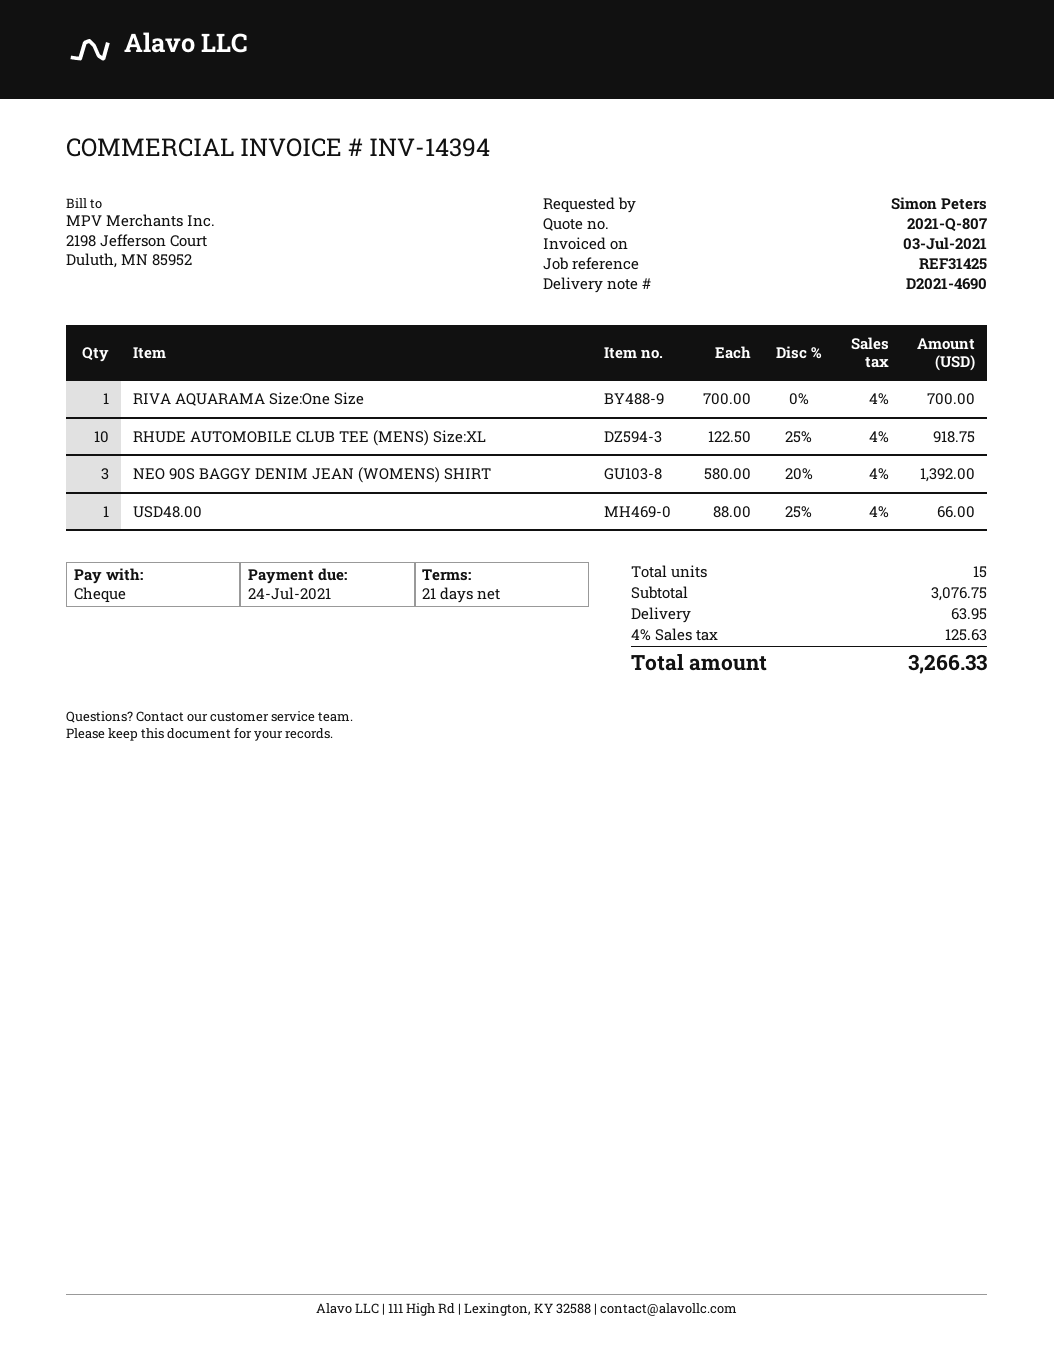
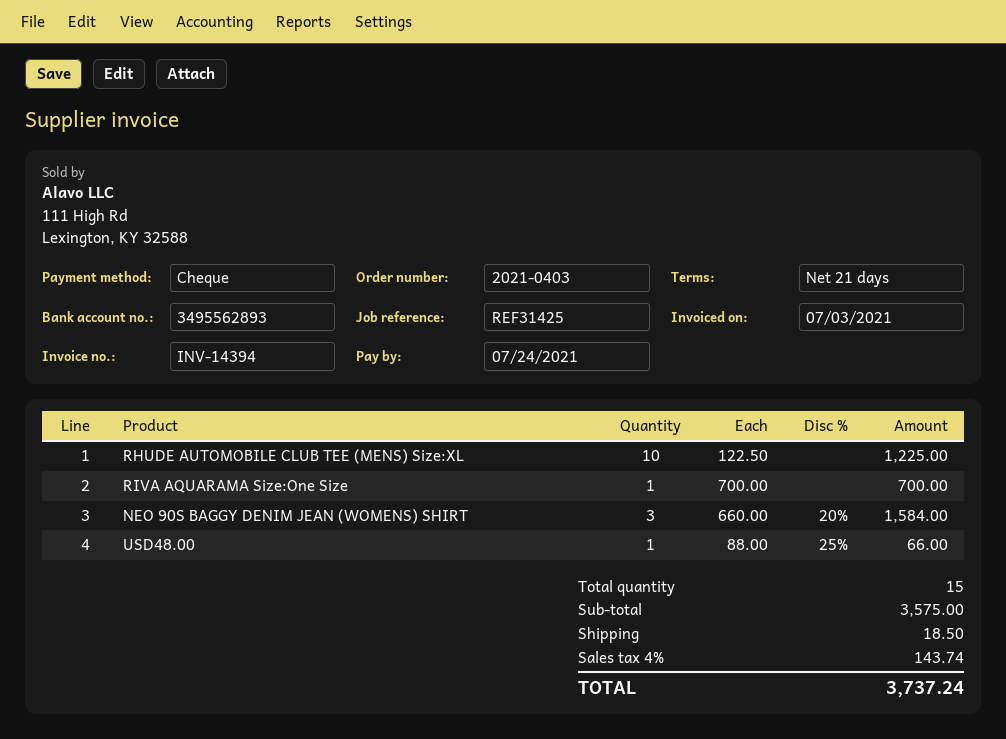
RHUDE AUTOMOBILE CLUB TEE (MENS) Size:XL: 10 x 122.50 - 25% = 918.75 -> 10 x 122.50 = 1225.00
NEO 90S BAGGY DENIM JEAN (WOMENS) SHIRT: 3 x 580.00 - 20% = 1392.00 -> 3 x 660.00 - 20% = 1584.00
subtotal: 3076.75 -> 3575.00
shipping: 63.95 -> 18.50
tax: 4% = 125.63 -> 4% = 143.74
total: 3266.33 -> 3737.24

